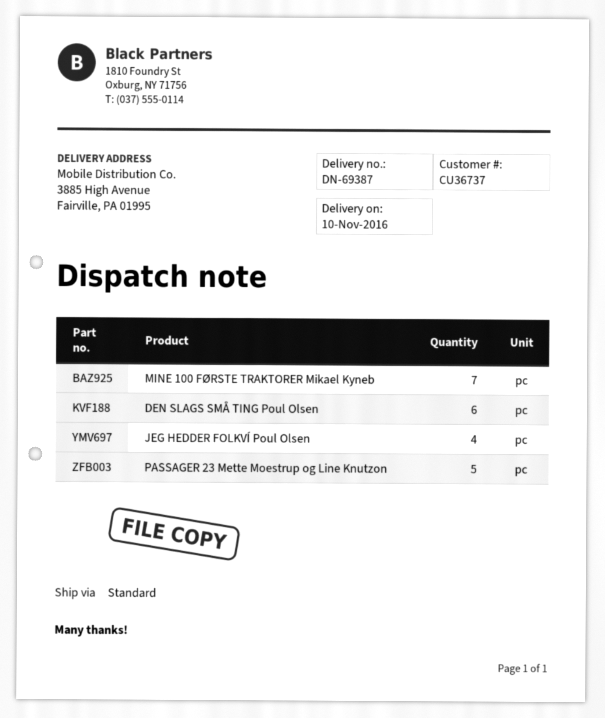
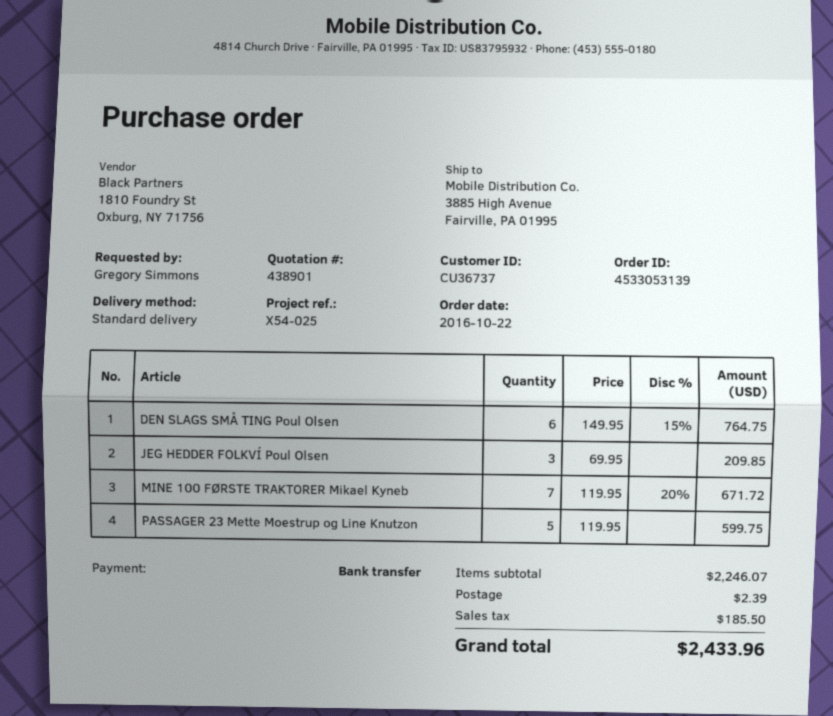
JEG HEDDER FOLKVÍ Poul Olsen: 4 -> 3

